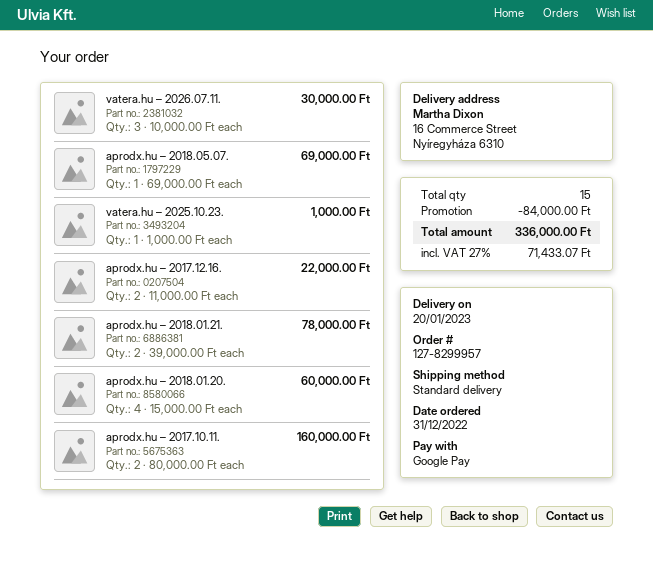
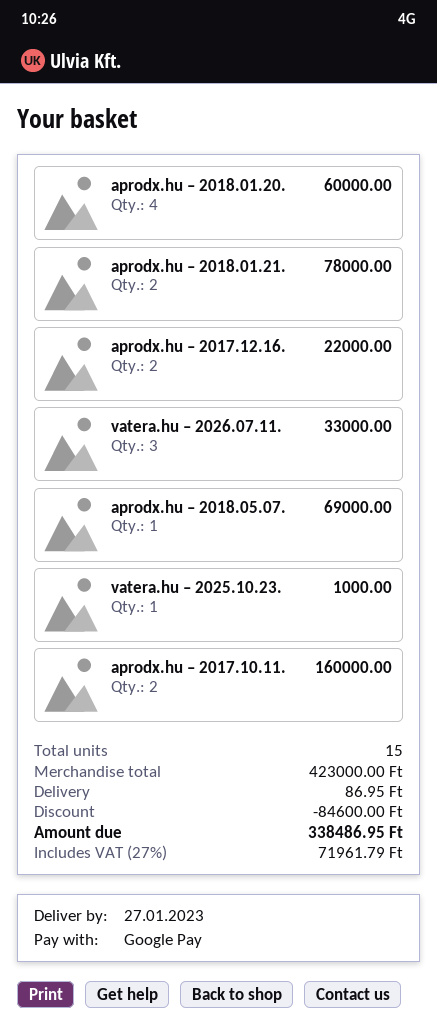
delivery date: 2023-01-20 -> 2023-01-27
vatera.hu – 2026.07.11.: 3 for 30000.00 -> 3 for 33000.00
discount: 84000.00 -> 84600.00
shipping: none -> 86.95
tax: 27% = 71433.07 -> 27% = 71961.79
total: 336000.00 -> 338486.95

